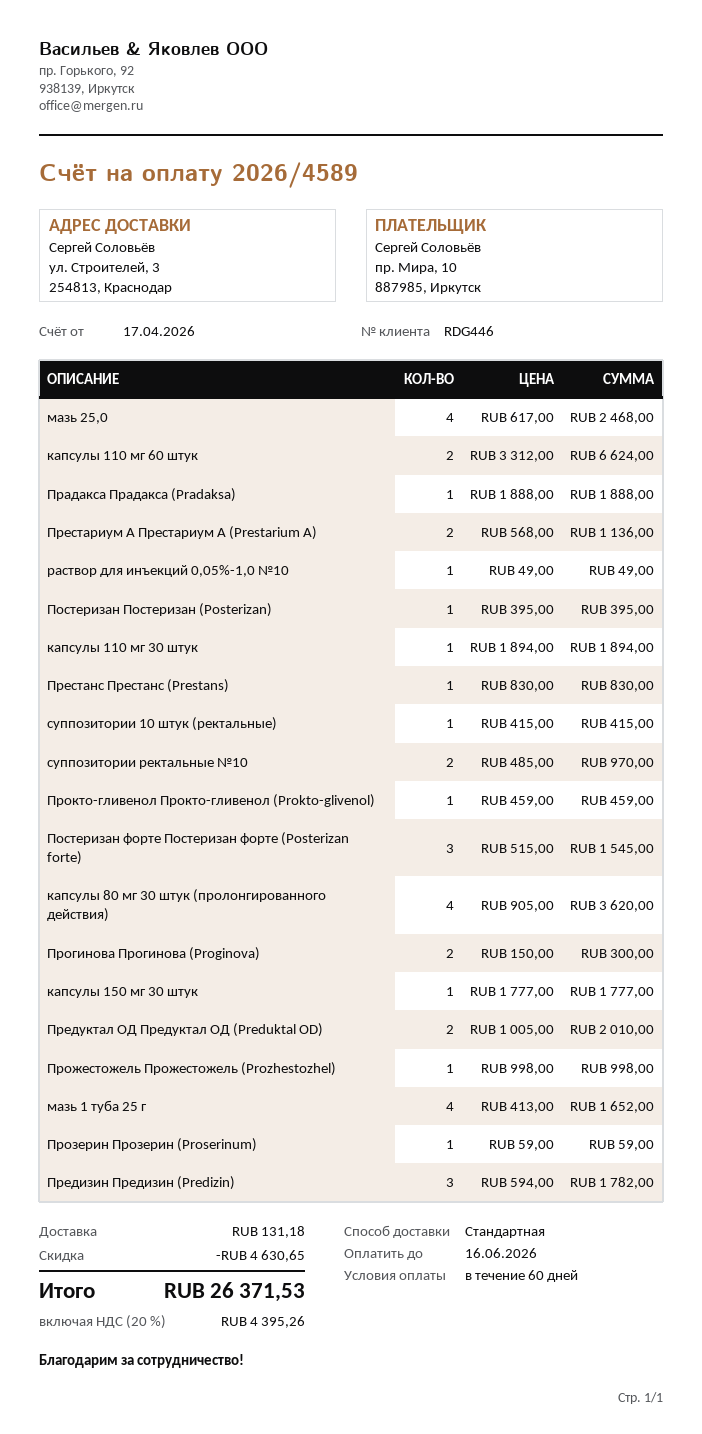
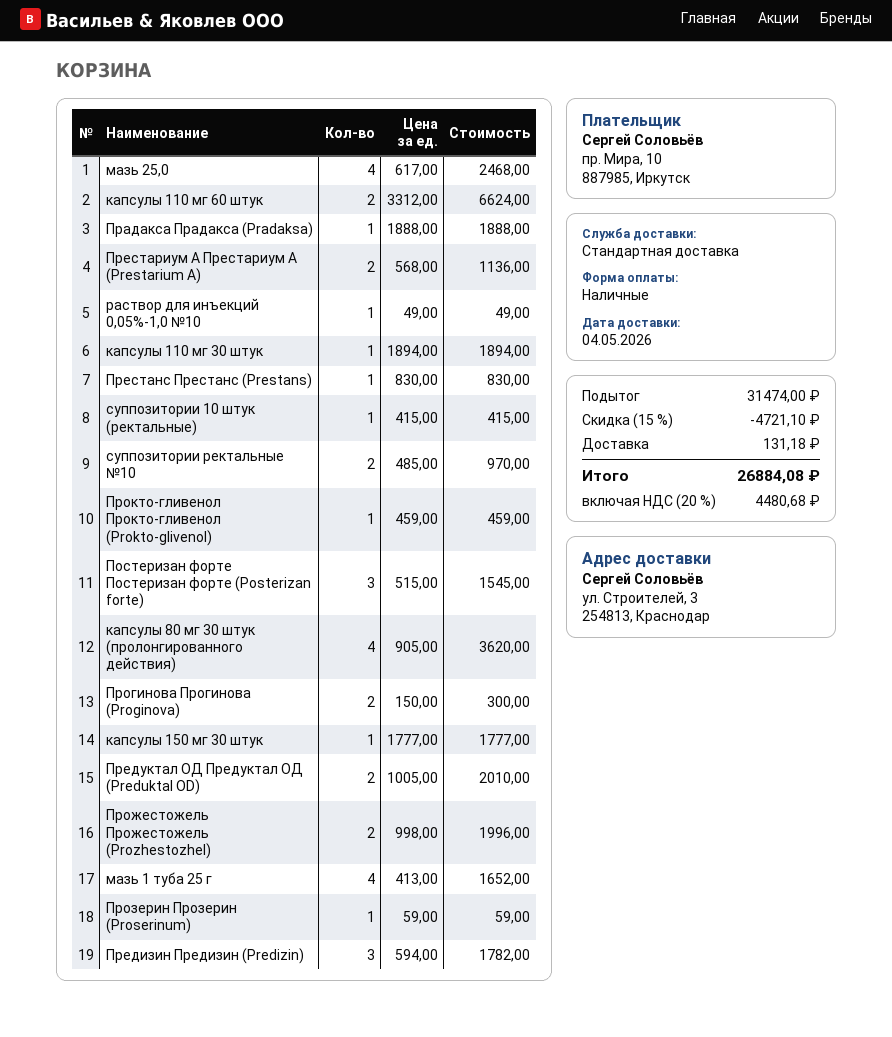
Постеризан Постеризан (Posterizan): 1 x 395.00 = 395.00 -> none
Прожестожель Прожестожель (Prozhestozhel): 1 x 998.00 = 998.00 -> 2 x 998.00 = 1996.00
discount: 4630.65 -> 4721.10
tax: 20% = 4395.26 -> 20% = 4480.68
total: 26371.53 -> 26884.08

